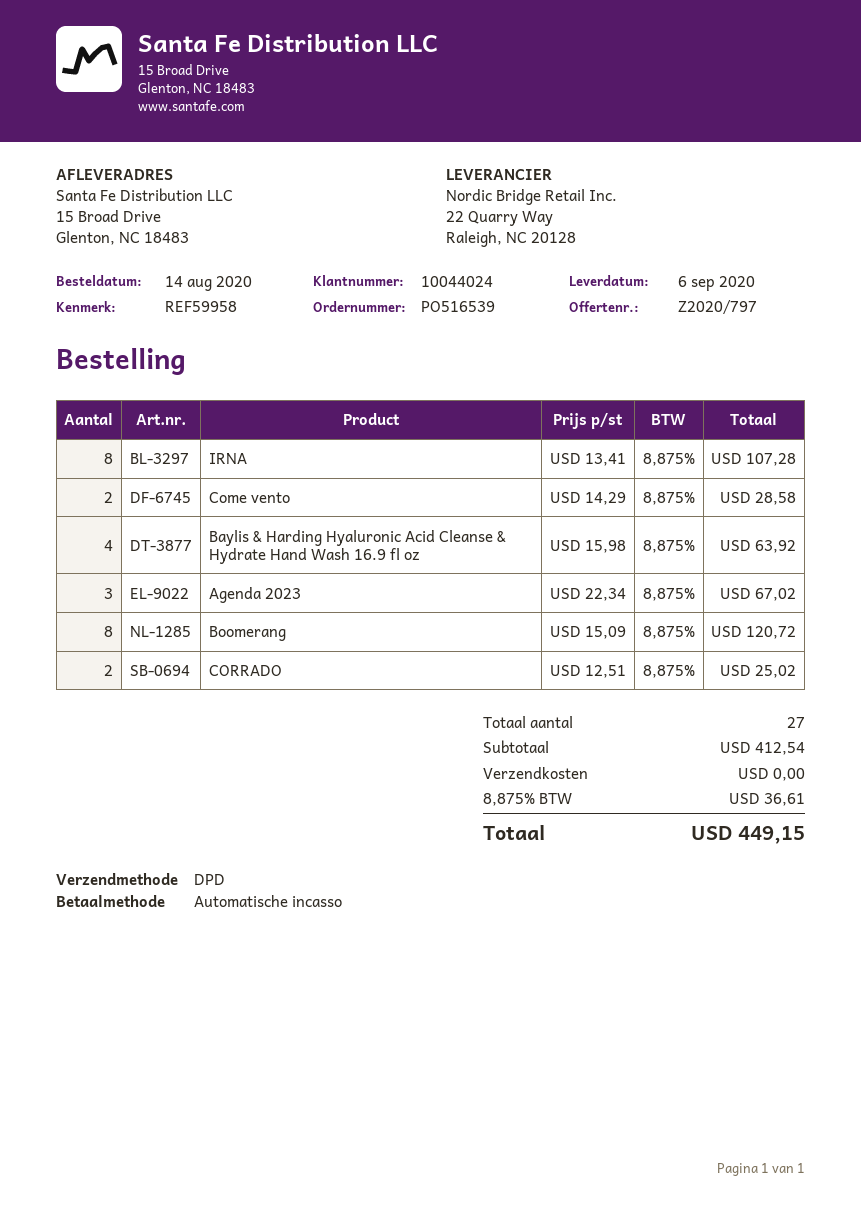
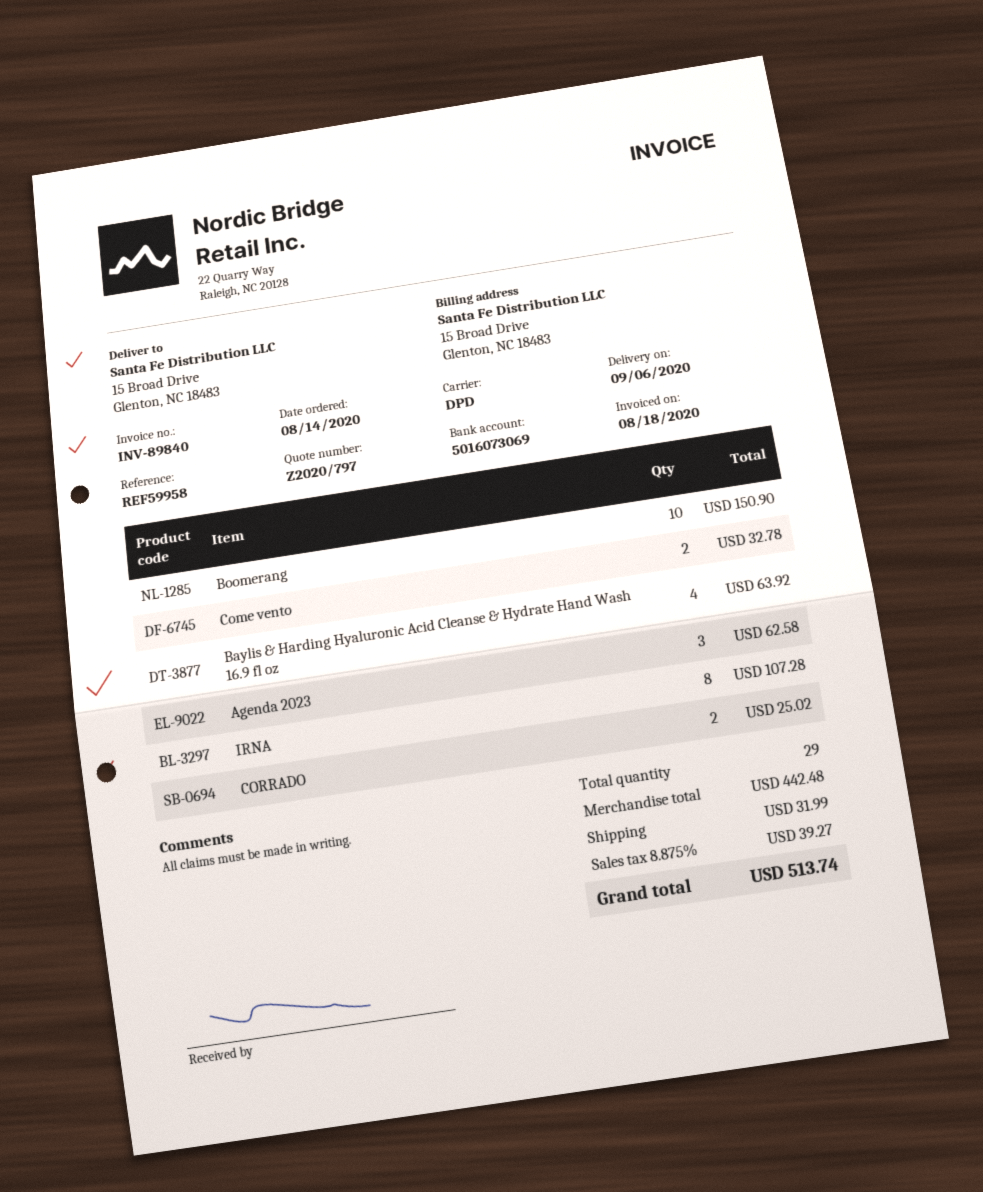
Come vento: 2 for 28.58 -> 2 for 32.78
Agenda 2023: 3 for 67.02 -> 3 for 62.58
Boomerang: 8 for 120.72 -> 10 for 150.90
total quantity: 27 -> 29
subtotal: 412.54 -> 442.48
shipping: 0.00 -> 31.99
tax: 8.875% = 36.61 -> 8.875% = 39.27
total: 449.15 -> 513.74

